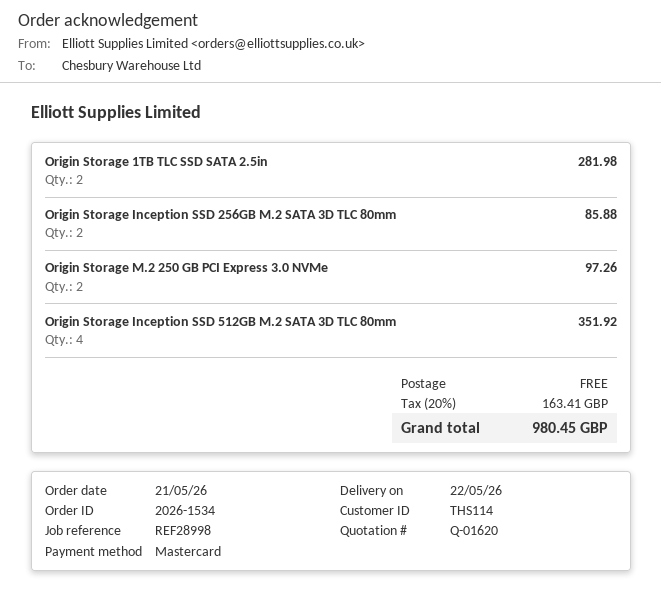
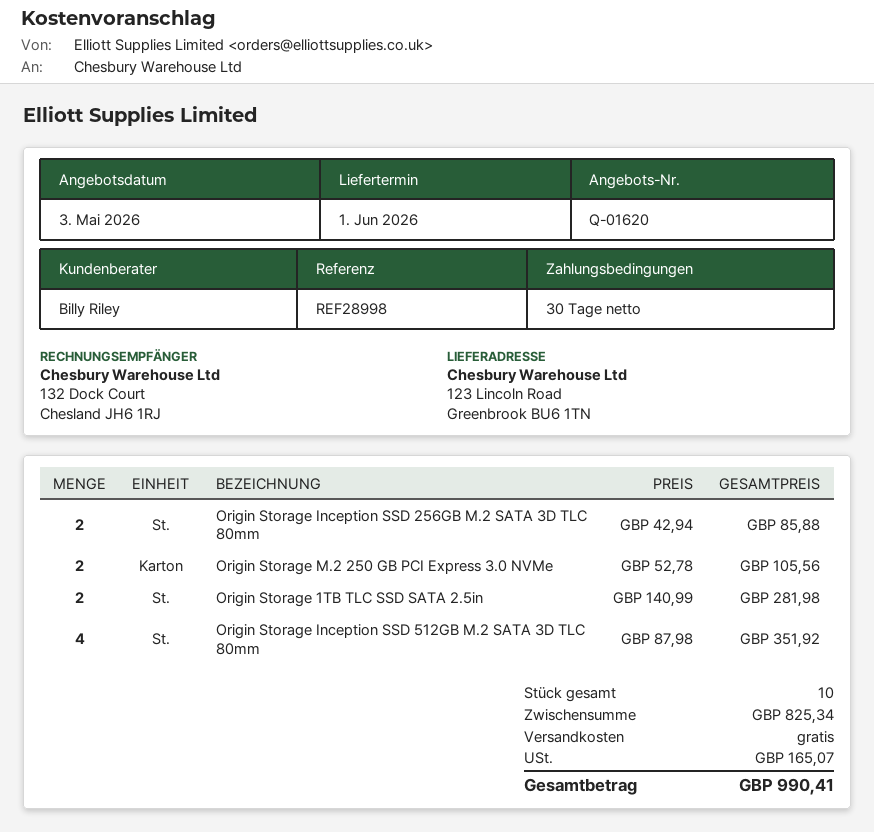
delivery date: 2026-05-22 -> 2026-06-01
Origin Storage M.2 250 GB PCI Express 3.0 NVMe: 2 for 97.26 -> 2 for 105.56
tax: 163.41 -> 165.07
total: 980.45 -> 990.41

